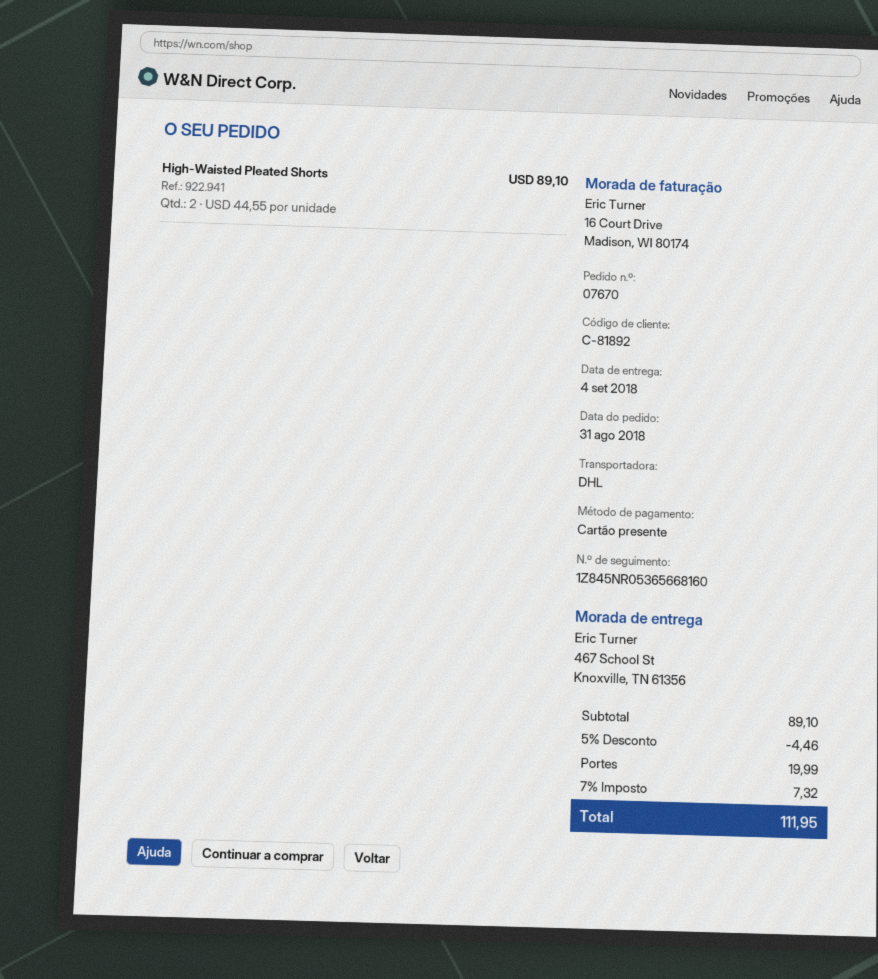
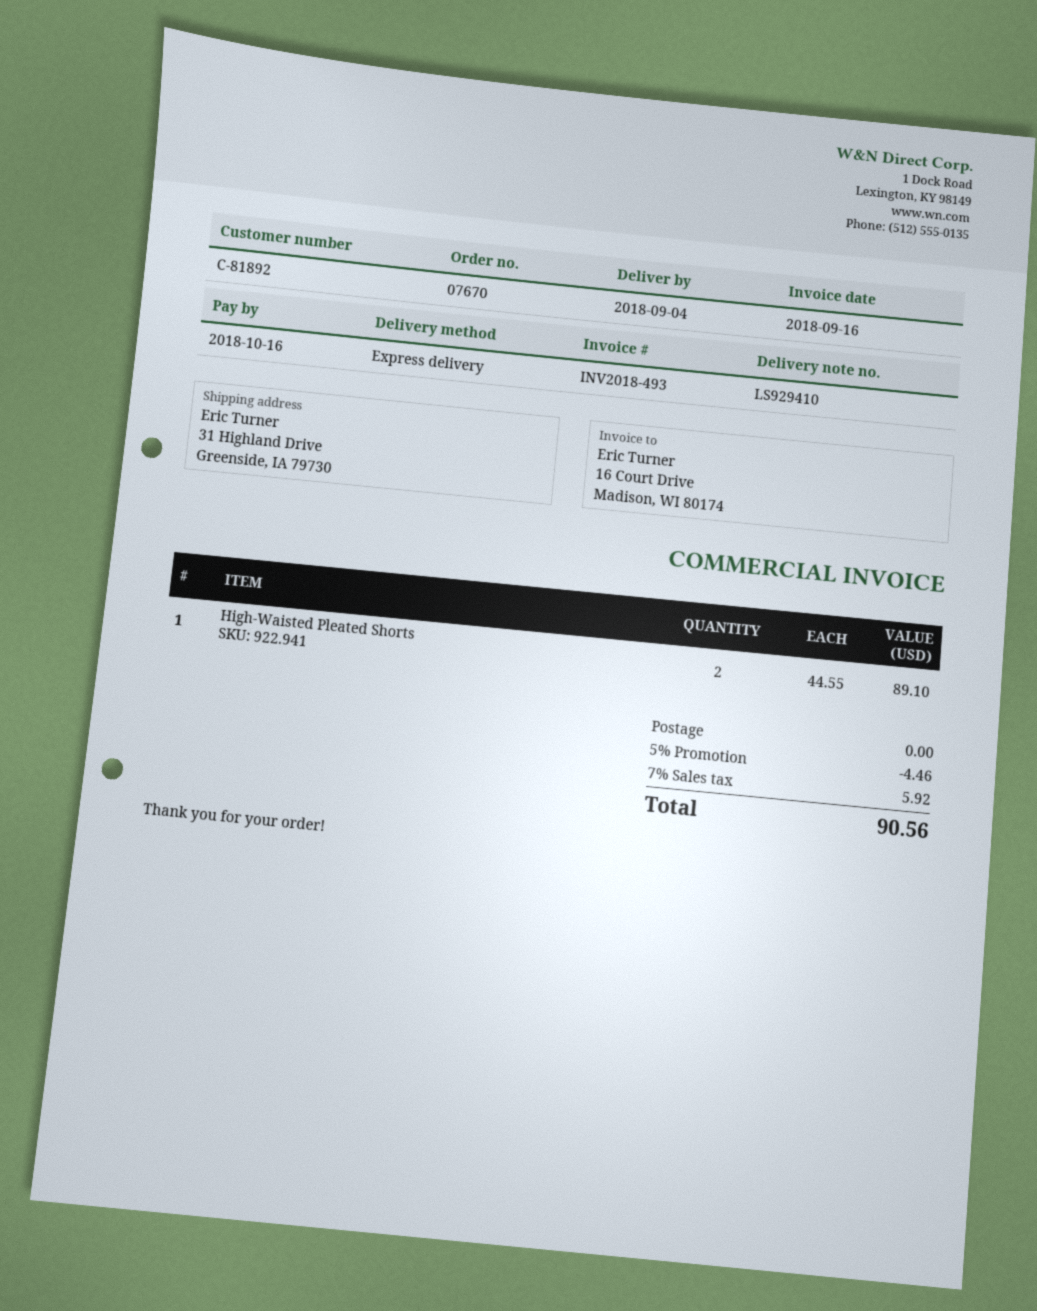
shipping method: DHL -> express
ship to: 467 School St, Knoxville, TN 61356 -> 31 Highland Drive, Greenside, IA 79730
shipping: 19.99 -> 0.00
tax: 7% = 7.32 -> 7% = 5.92
total: 111.95 -> 90.56

